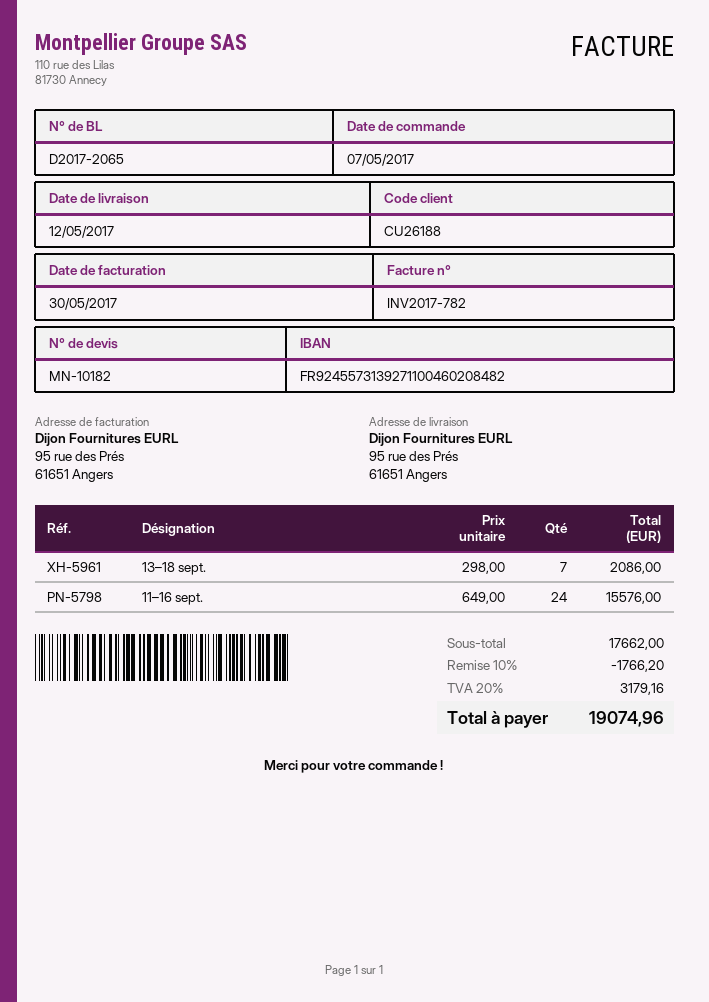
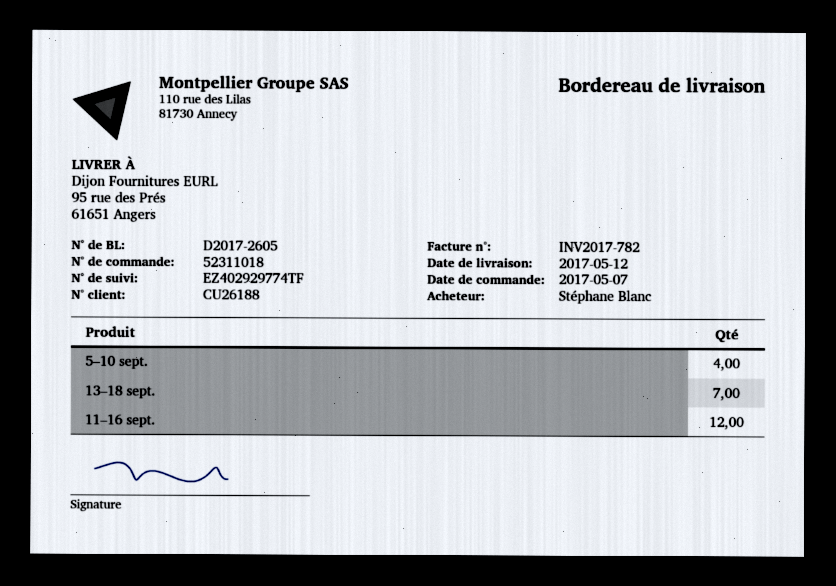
delivery note number: D2017-2065 -> D2017-2605
11–16 sept.: 24 -> 12
5–10 sept.: none -> 4

